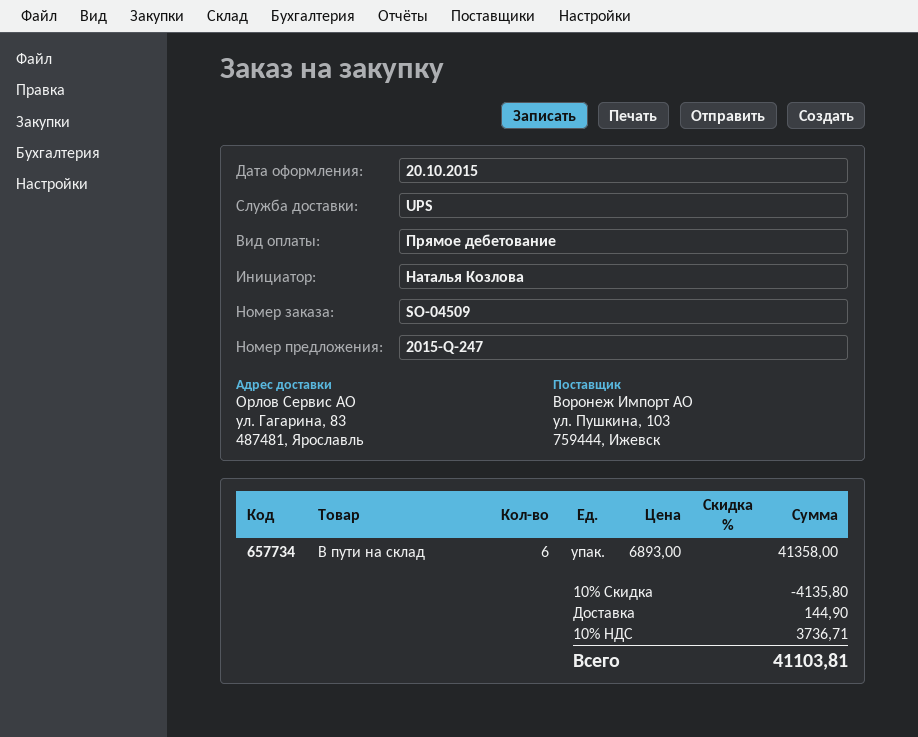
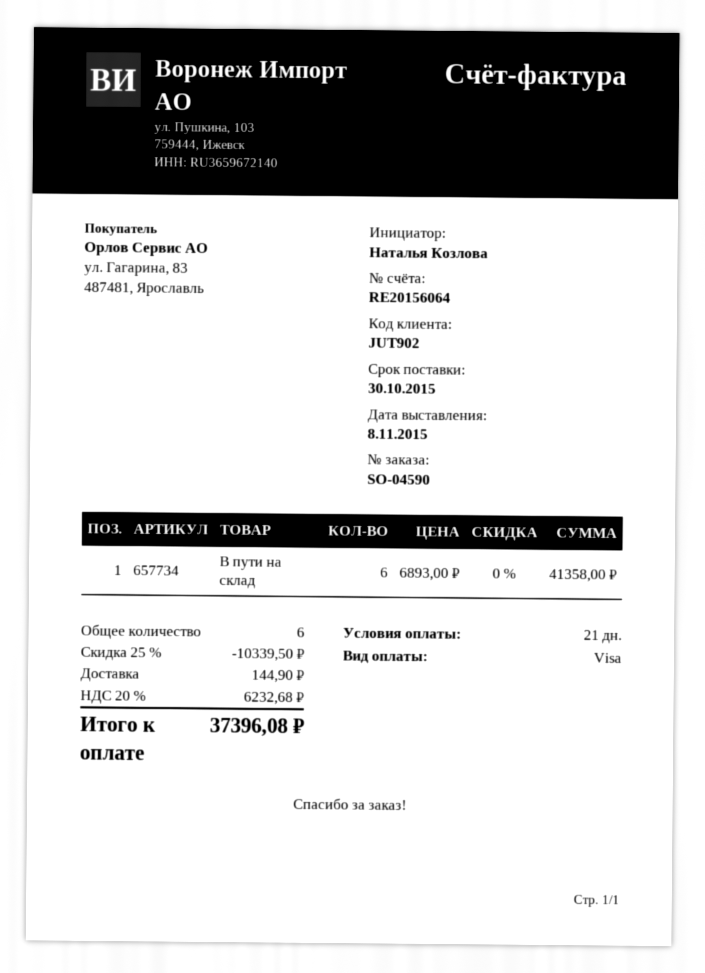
order number: SO-04509 -> SO-04590
payment method: direct debit -> Visa
discount: 10% = 4135.80 -> 25% = 10339.50
tax: 10% = 3736.71 -> 20% = 6232.68
total: 41103.81 -> 37396.08

